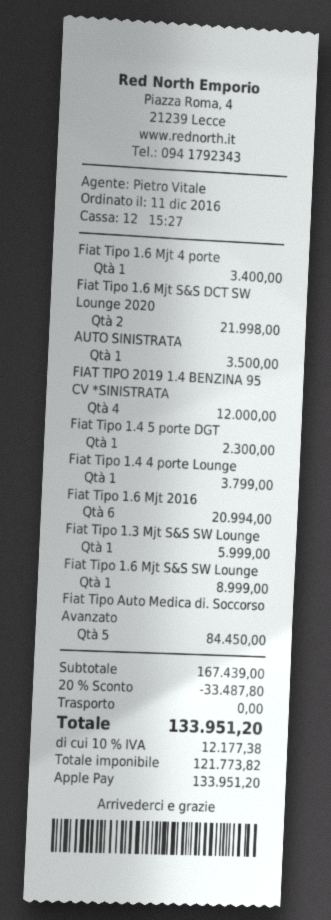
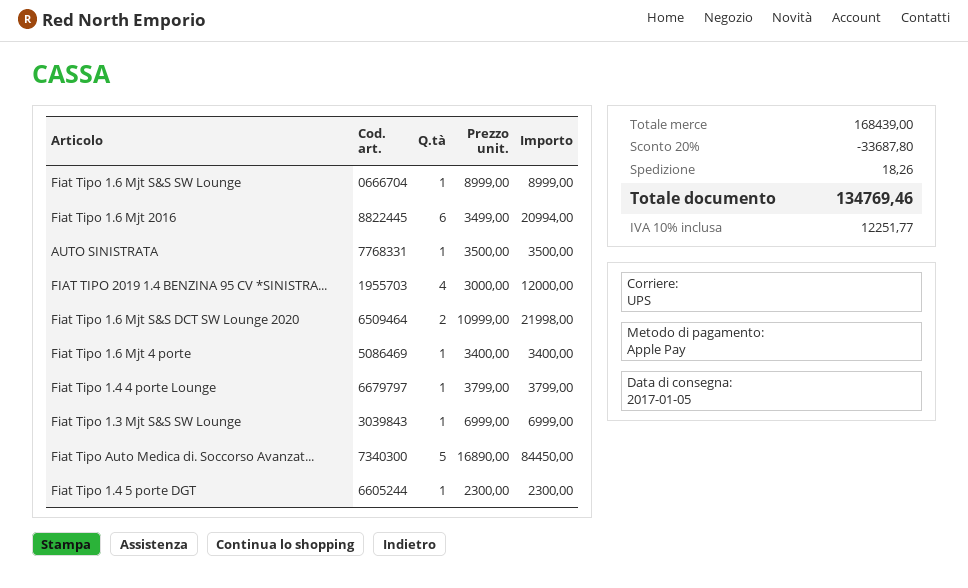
Fiat Tipo 1.3 Mjt S&S SW Lounge: 1 for 5999.00 -> 1 for 6999.00
subtotal: 167439.00 -> 168439.00
discount: 20% = 33487.80 -> 20% = 33687.80
shipping: 0.00 -> 18.26
tax: 10% = 12177.38 -> 10% = 12251.77
total: 133951.20 -> 134769.46

